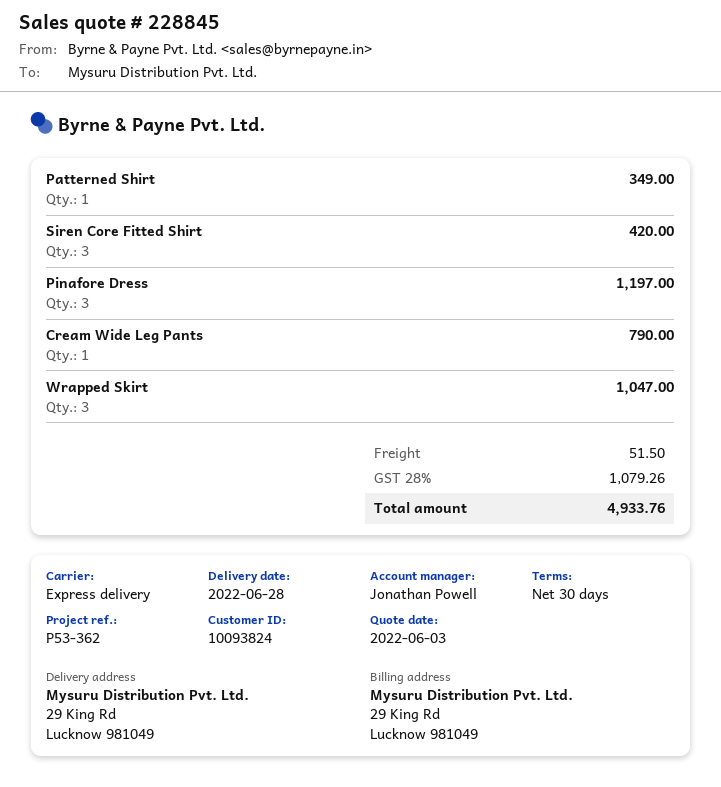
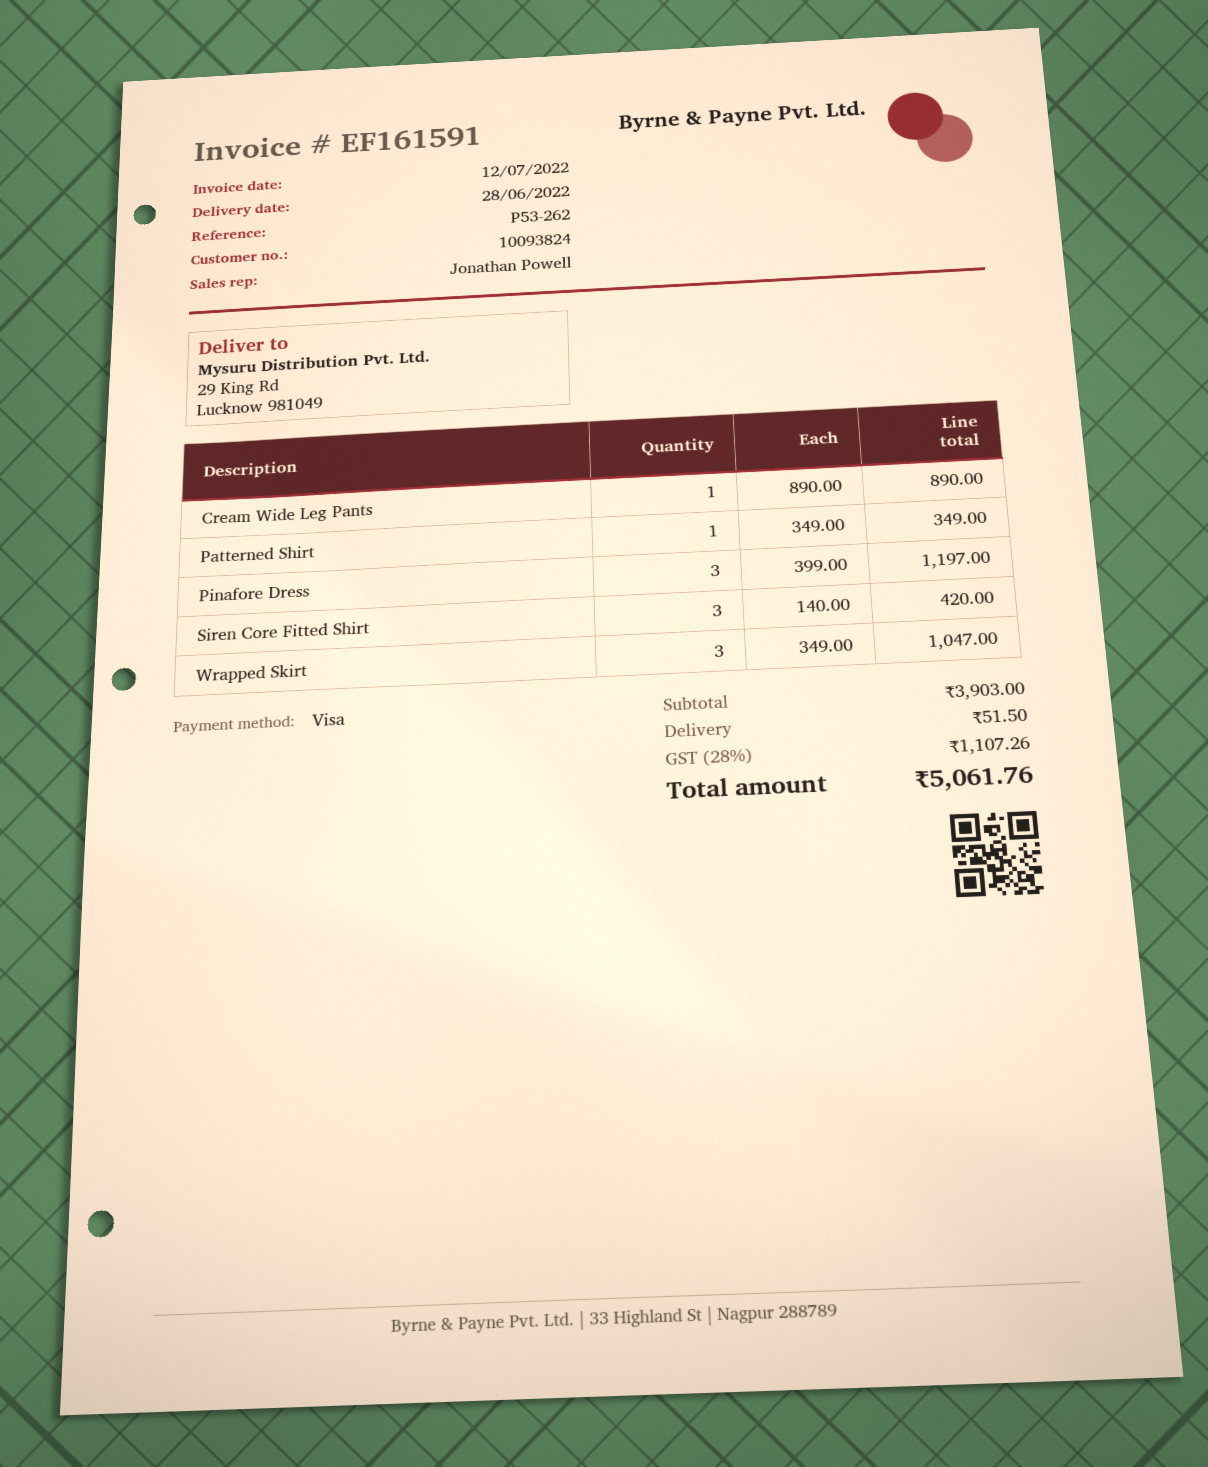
reference: P53-362 -> P53-262
Cream Wide Leg Pants: 1 for 790.00 -> 1 for 890.00
tax: 28% = 1079.26 -> 28% = 1107.26
total: 4933.76 -> 5061.76

